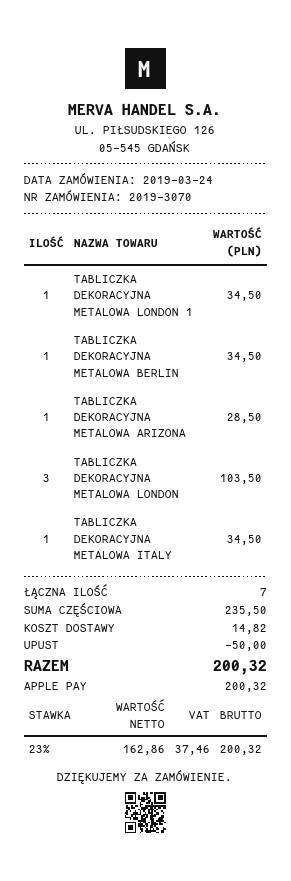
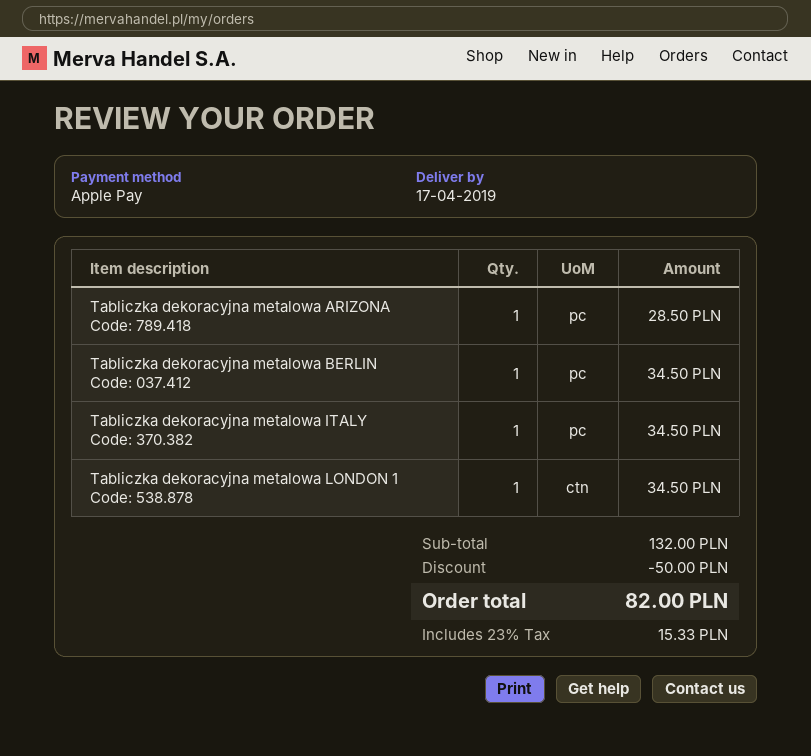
TABLICZKA DEKORACYJNA METALOWA LONDON: 3 for 103.50 -> none
subtotal: 235.50 -> 132.00
shipping: 14.82 -> none
tax: 23% = 37.46 -> 23% = 15.33
total: 200.32 -> 82.00

